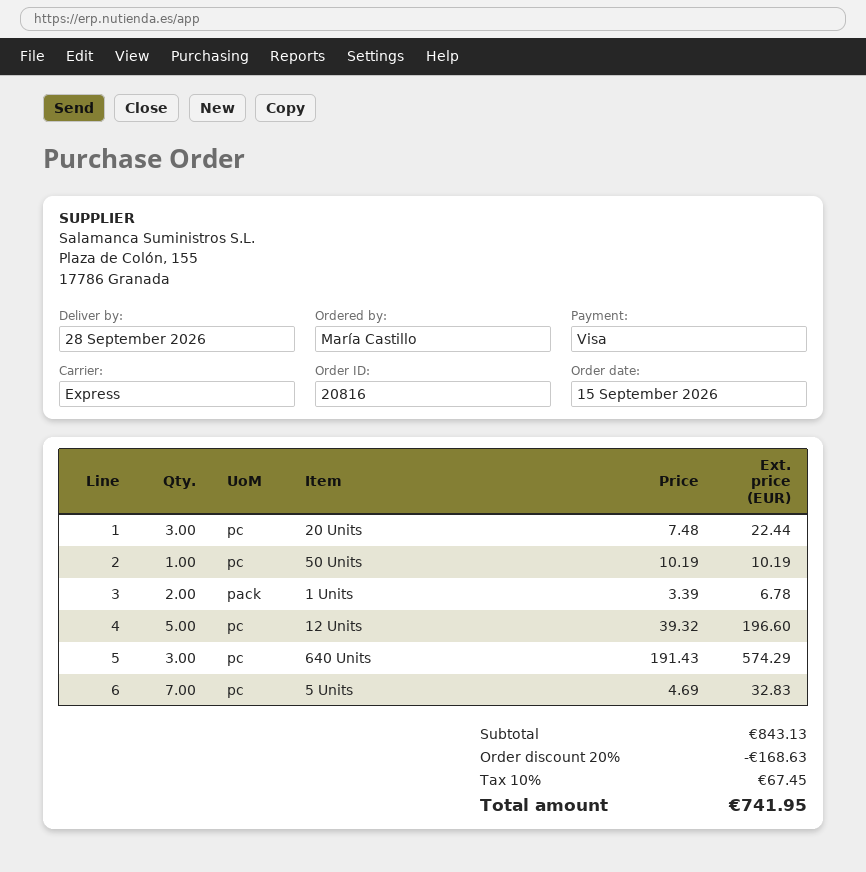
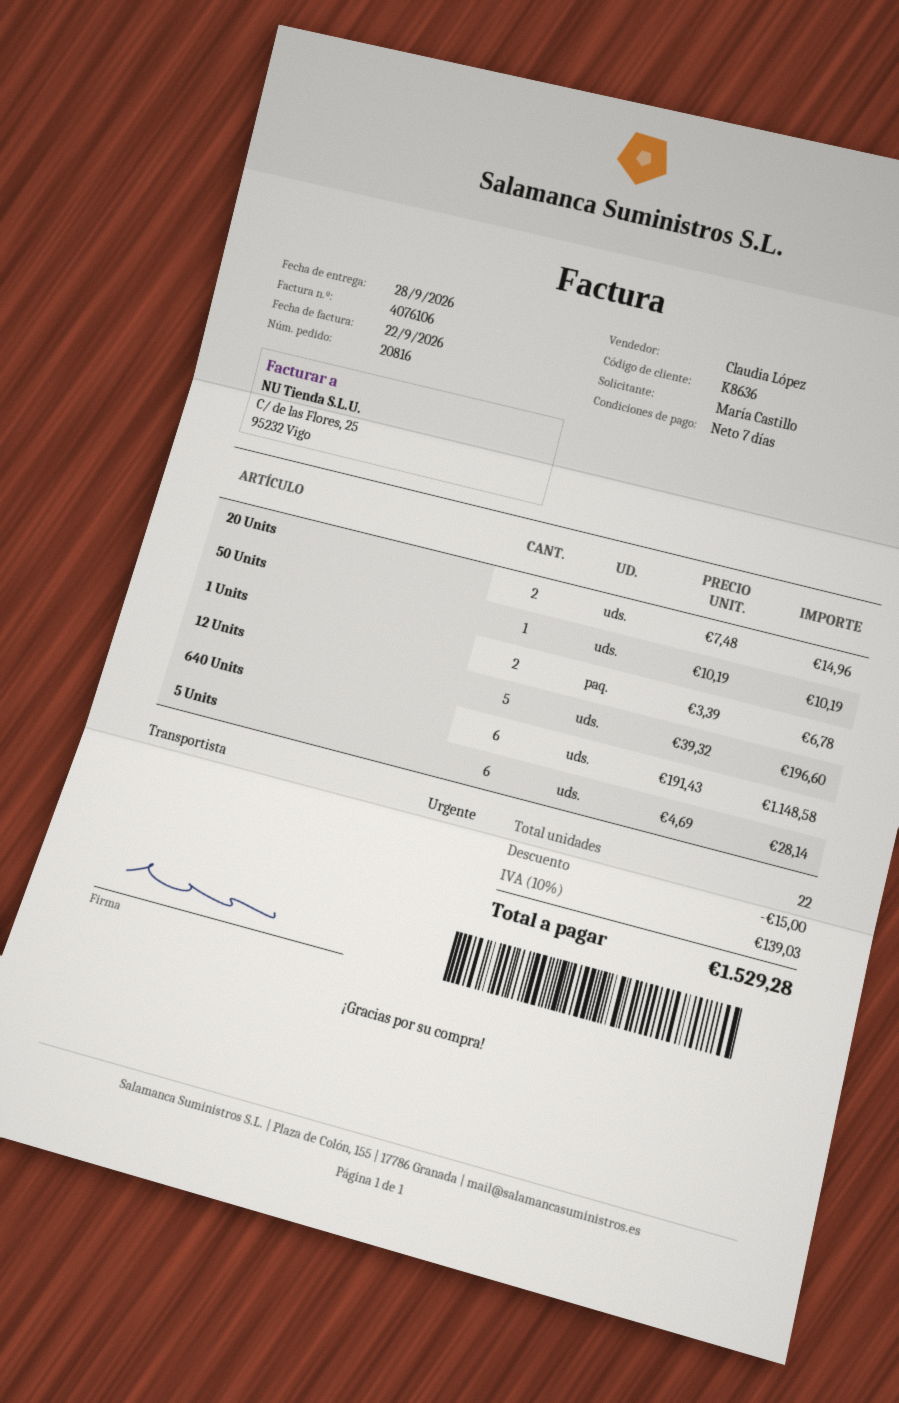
20 Units: 3 x 7.48 = 22.44 -> 2 x 7.48 = 14.96
640 Units: 3 x 191.43 = 574.29 -> 6 x 191.43 = 1148.58
5 Units: 7 x 4.69 = 32.83 -> 6 x 4.69 = 28.14
discount: 168.63 -> 15.00
tax: 10% = 67.45 -> 10% = 139.03
total: 741.95 -> 1529.28

